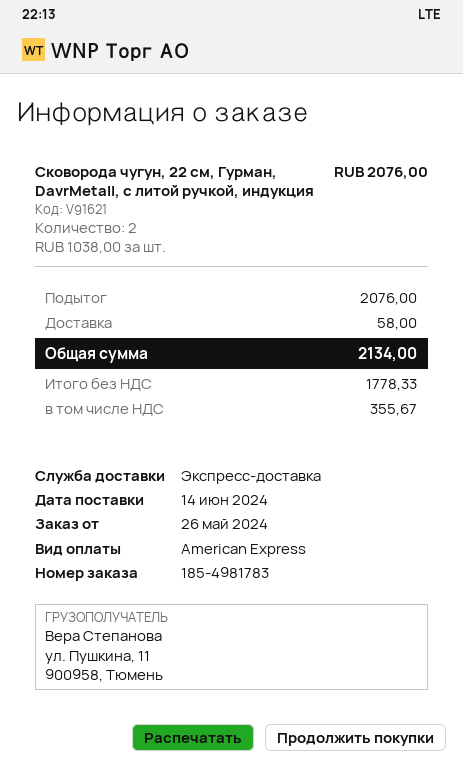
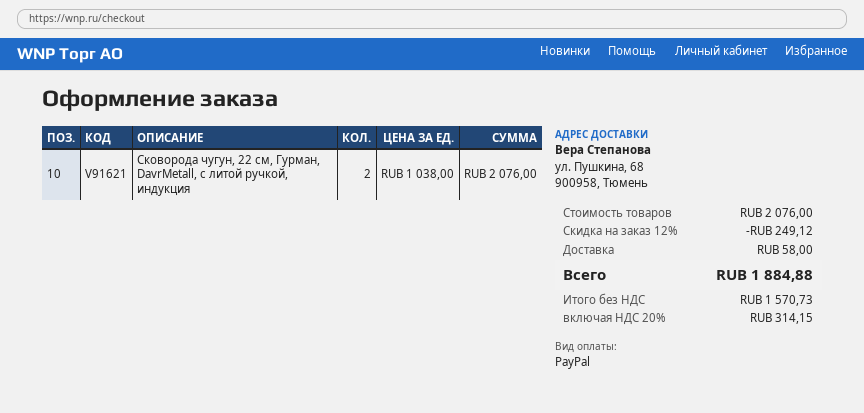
payment method: American Express -> PayPal
ship to: ул. Пушкина, 11, 900958, Тюмень -> ул. Пушкина, 68, 900958, Тюмень
discount: none -> 12% = 249.12
net: 1778.33 -> 1570.73
tax: 355.67 -> 314.15
total: 2134.00 -> 1884.88

